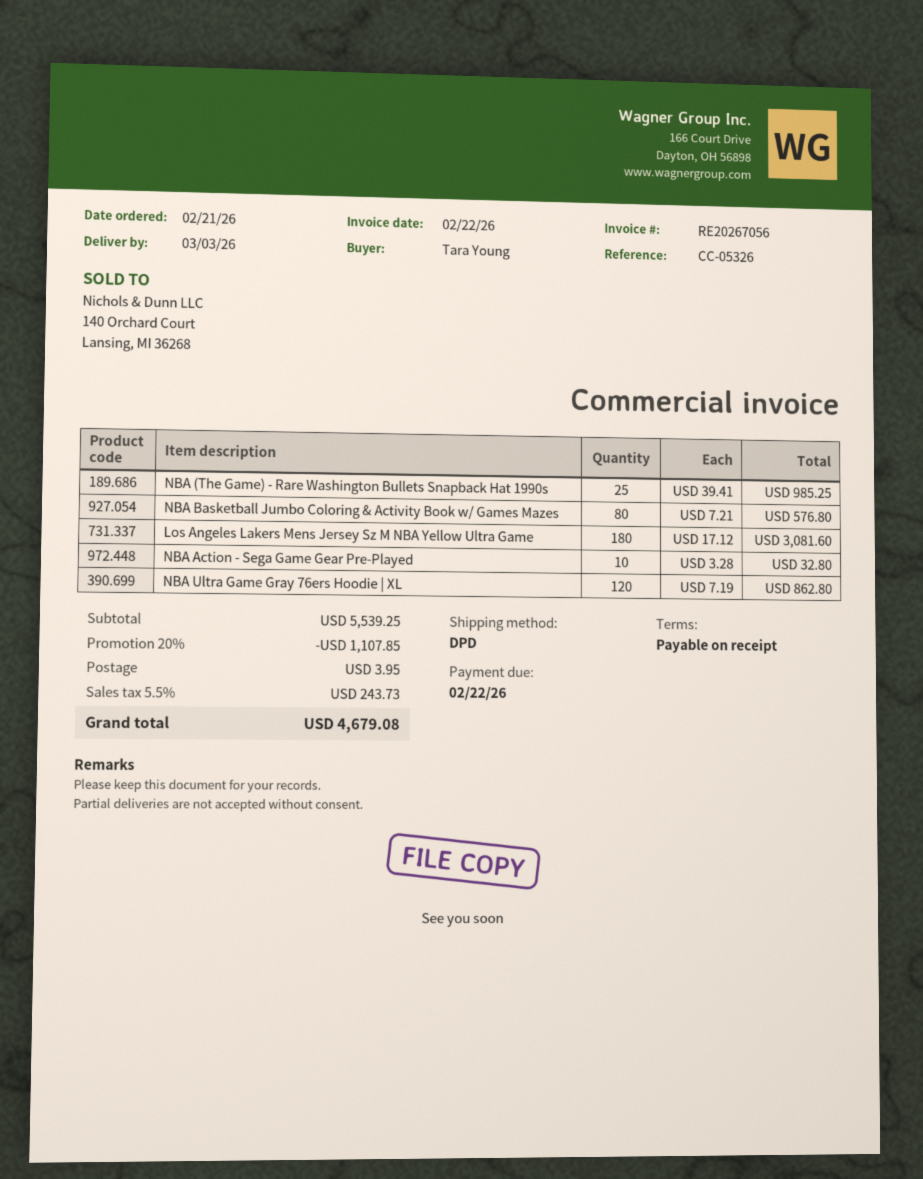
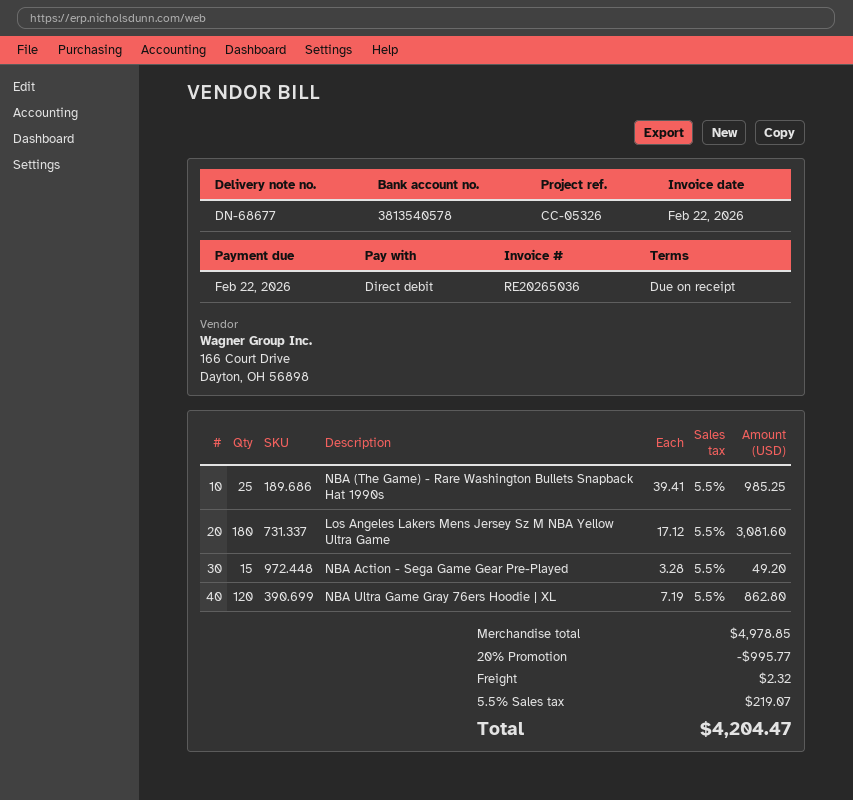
invoice number: RE20267056 -> RE20265036
NBA Basketball Jumbo Coloring & Activity Book w/ Games Mazes: 80 x 7.21 = 576.80 -> none
NBA Action - Sega Game Gear Pre-Played: 10 x 3.28 = 32.80 -> 15 x 3.28 = 49.20
subtotal: 5539.25 -> 4978.85
discount: 20% = 1107.85 -> 20% = 995.77
shipping: 3.95 -> 2.32
tax: 5.5% = 243.73 -> 5.5% = 219.07
total: 4679.08 -> 4204.47

